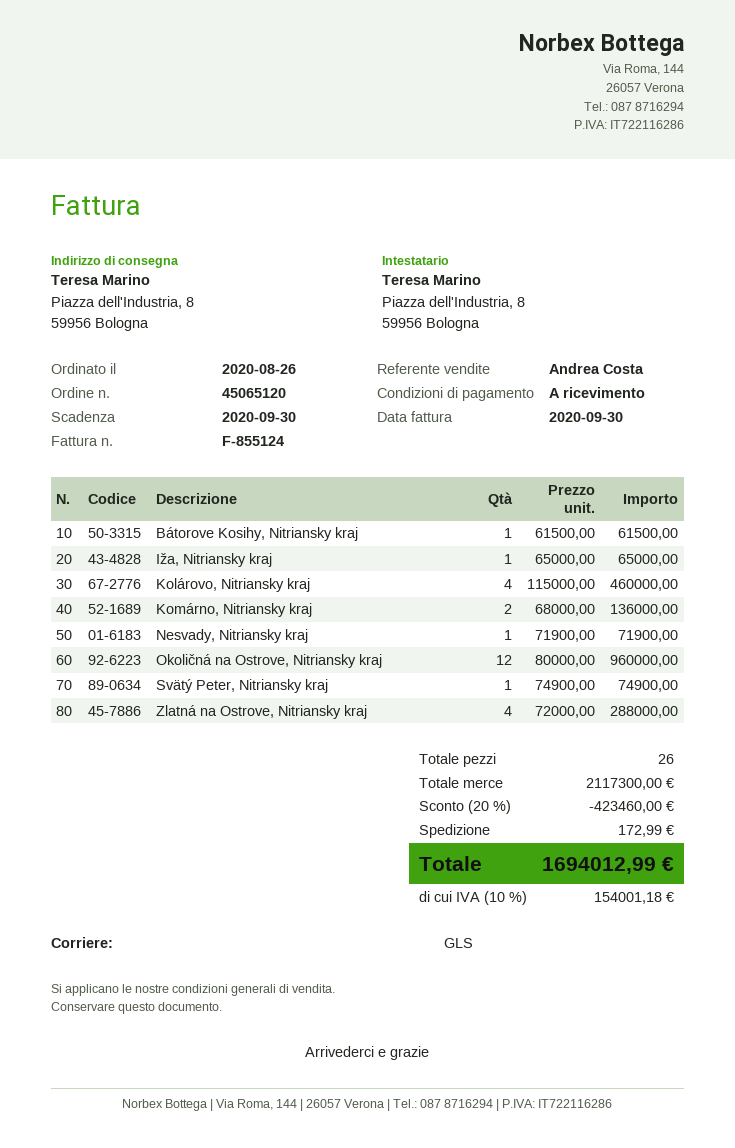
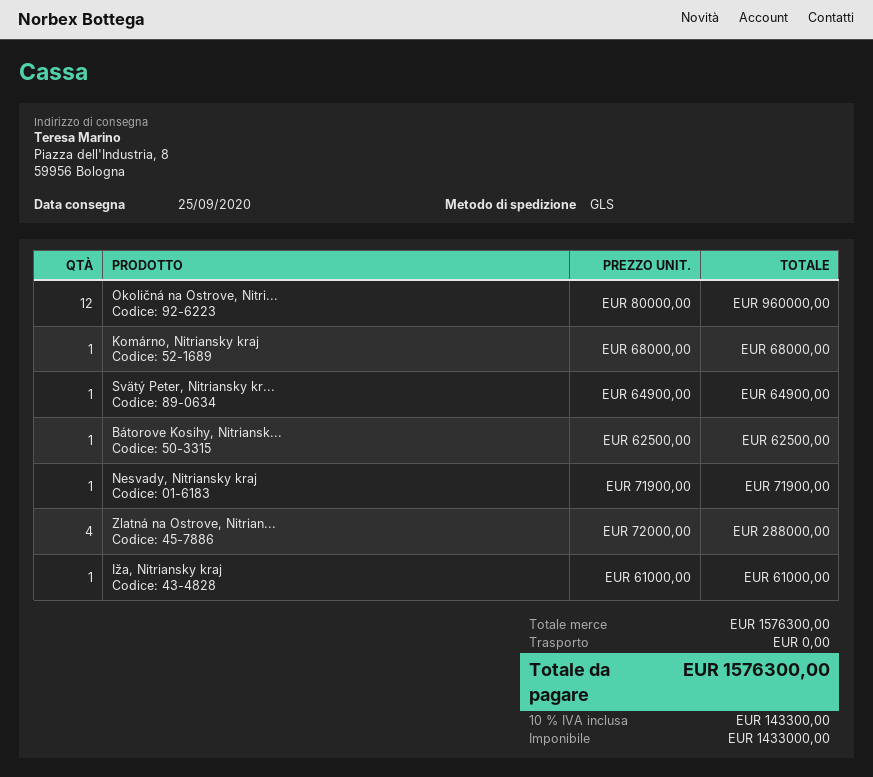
Bátorove Kosihy, Nitriansky kraj: 1 x 61500.00 = 61500.00 -> 1 x 62500.00 = 62500.00
Iža, Nitriansky kraj: 1 x 65000.00 = 65000.00 -> 1 x 61000.00 = 61000.00
Kolárovo, Nitriansky kraj: 4 x 115000.00 = 460000.00 -> none
Komárno, Nitriansky kraj: 2 x 68000.00 = 136000.00 -> 1 x 68000.00 = 68000.00
Svätý Peter, Nitriansky kraj: 1 x 74900.00 = 74900.00 -> 1 x 64900.00 = 64900.00
subtotal: 2117300.00 -> 1576300.00
discount: 20% = 423460.00 -> none
shipping: 172.99 -> 0.00
tax: 10% = 154001.18 -> 10% = 143300.00
total: 1694012.99 -> 1576300.00

